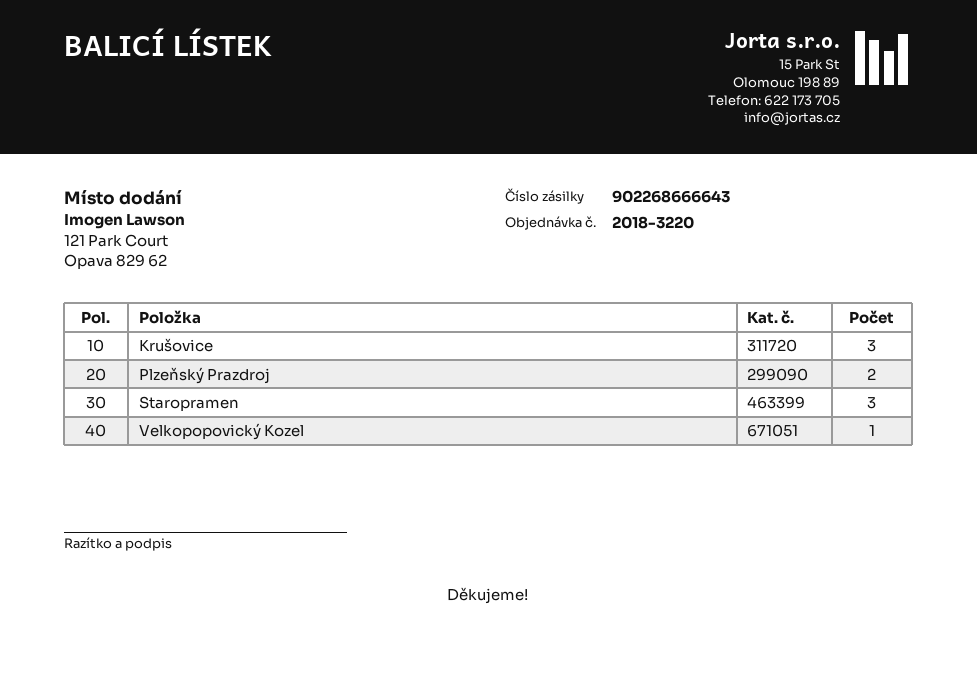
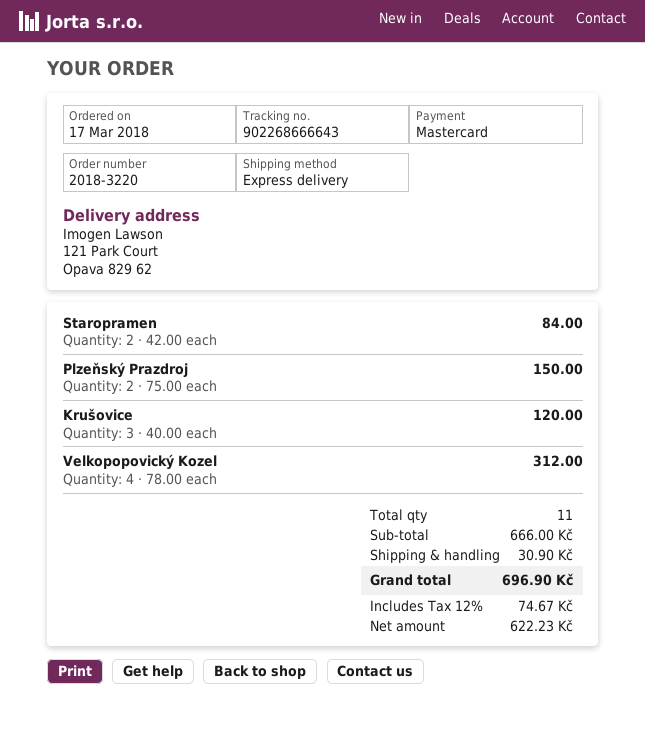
Staropramen: 3 -> 2
Velkopopovický Kozel: 1 -> 4

